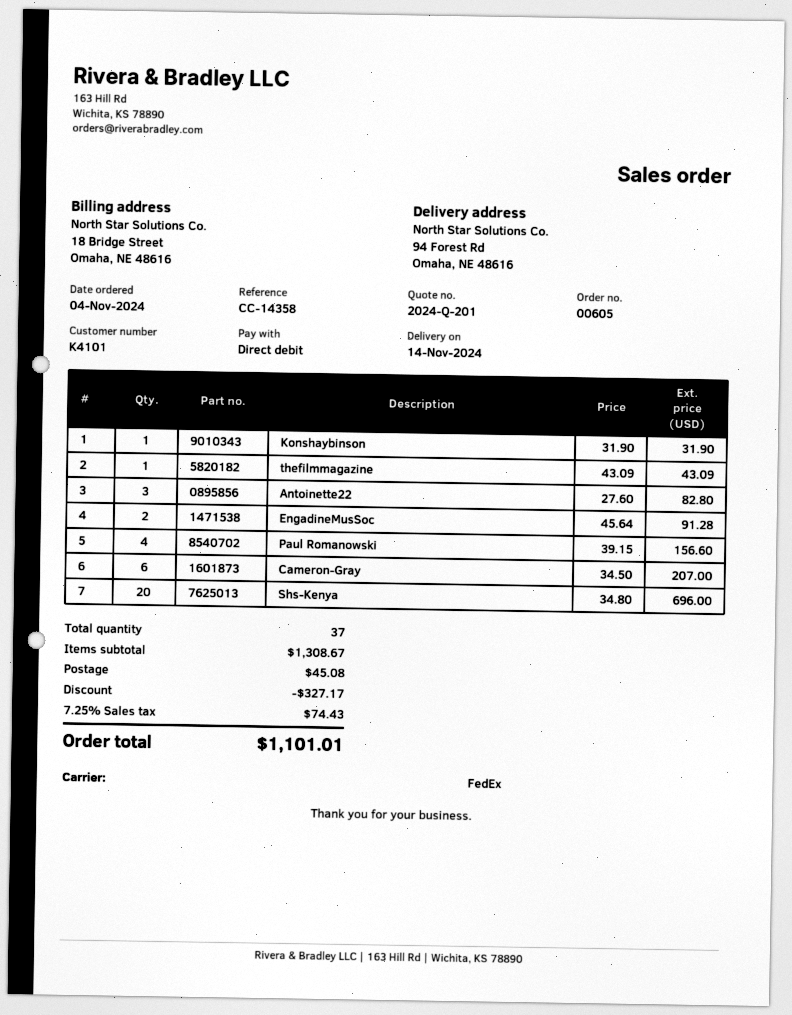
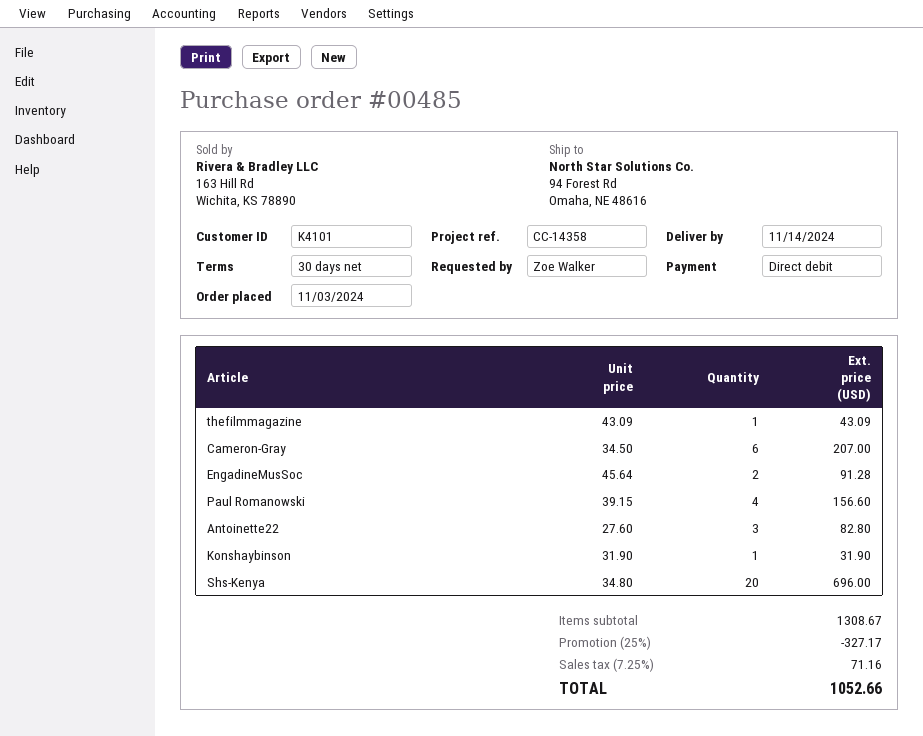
order number: 00605 -> 00485
order date: 2024-11-04 -> 2024-11-03
shipping: 45.08 -> none
tax: 7.25% = 74.43 -> 7.25% = 71.16
total: 1101.01 -> 1052.66

